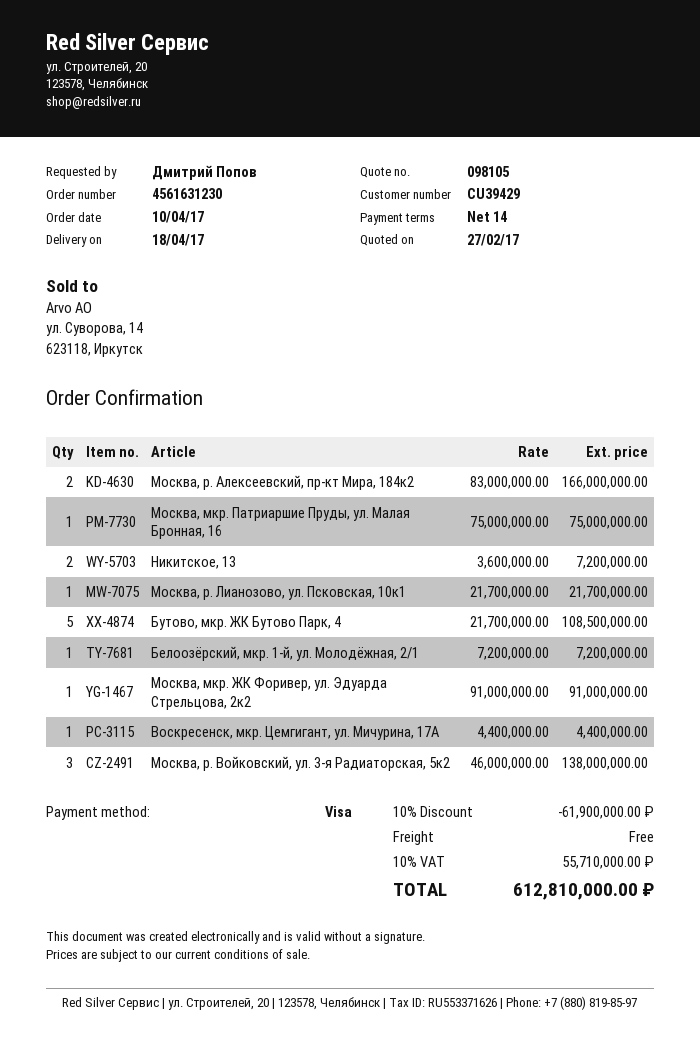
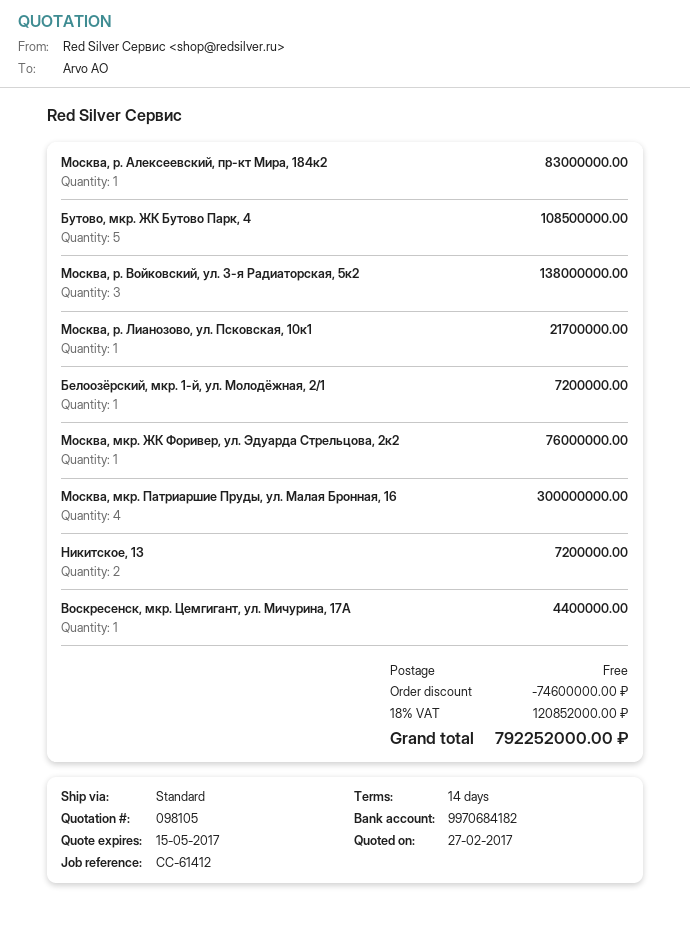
Москва, р. Алексеевский, пр-кт Мира, 184к2: 2 for 166000000.00 -> 1 for 83000000.00
Москва, мкр. Патриаршие Пруды, ул. Малая Бронная, 16: 1 for 75000000.00 -> 4 for 300000000.00
Москва, мкр. ЖК Форивер, ул. Эдуарда Стрельцова, 2к2: 1 for 91000000.00 -> 1 for 76000000.00
discount: 61900000.00 -> 74600000.00
tax: 10% = 55710000.00 -> 18% = 120852000.00
total: 612810000.00 -> 792252000.00

